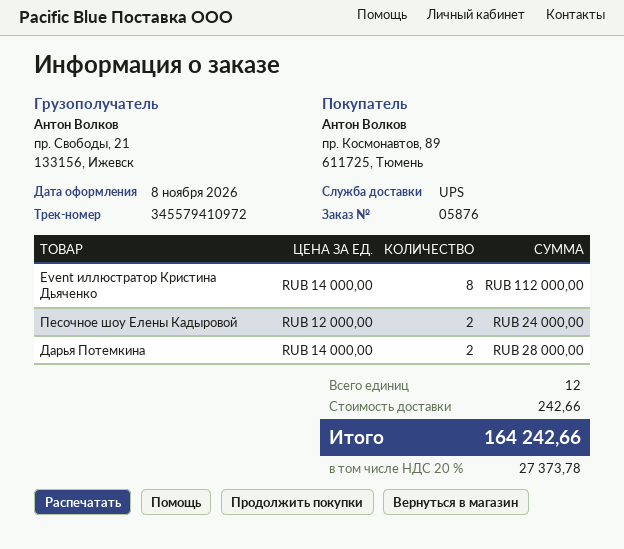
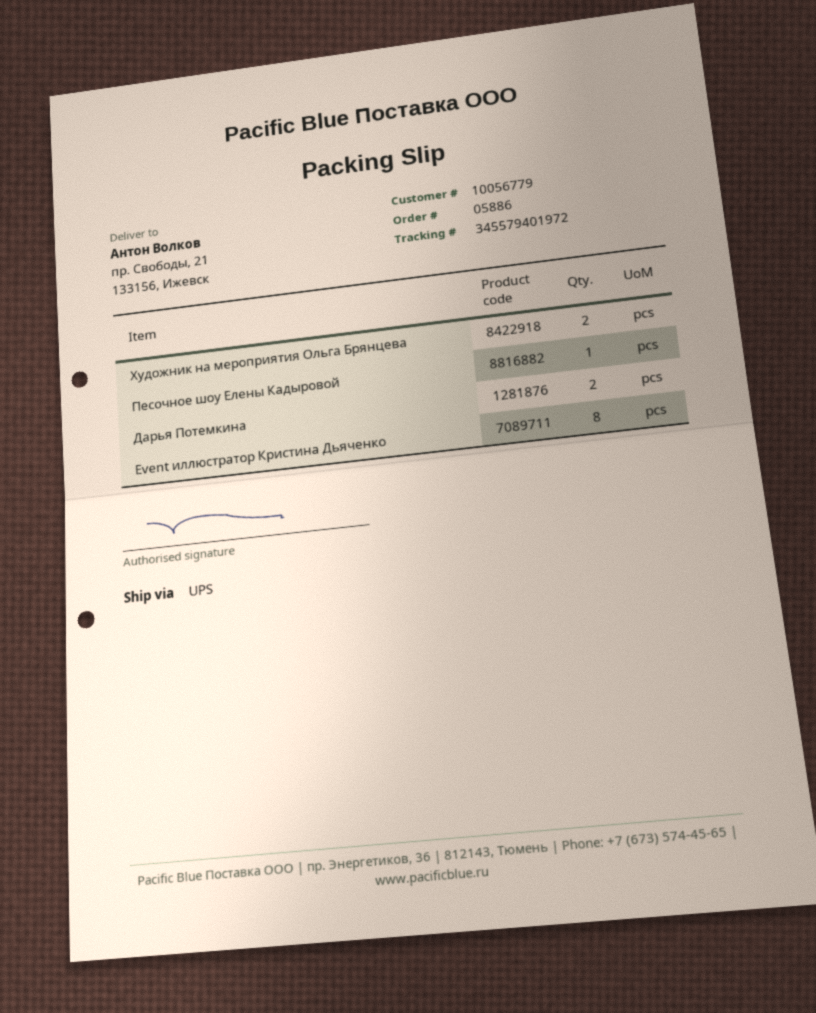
order number: 05876 -> 05886
tracking number: 345579410972 -> 345579401972
Песочное шоу Елены Кадыровой: 2 -> 1
Художник на мероприятия Ольга Брянцева: none -> 2

